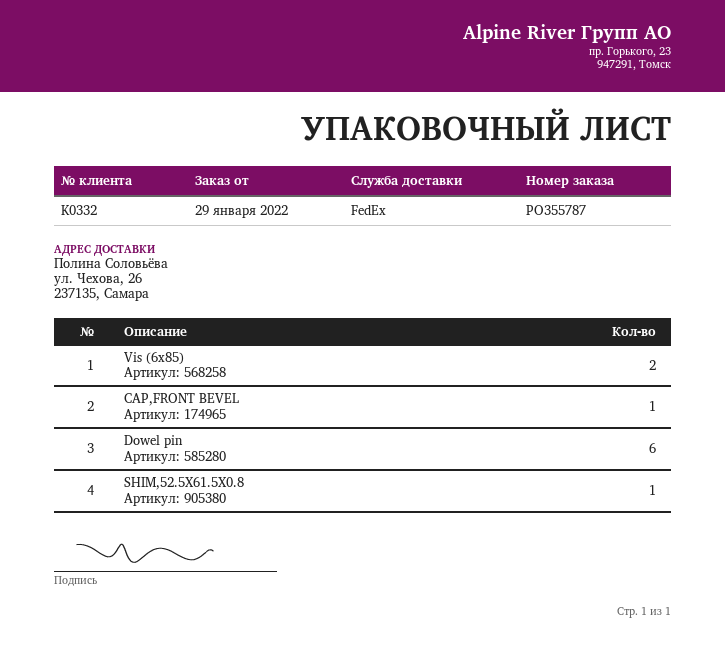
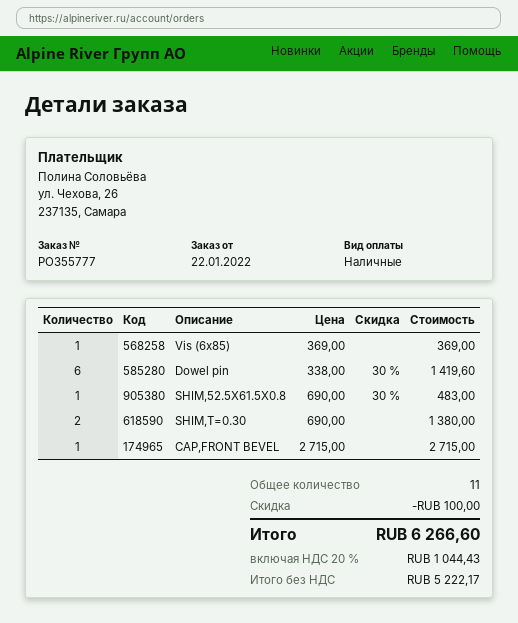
order number: PO355787 -> PO355777
order date: 2022-01-29 -> 2022-01-22
Vis (6x85): 2 -> 1
SHIM,T=0.30: none -> 2

